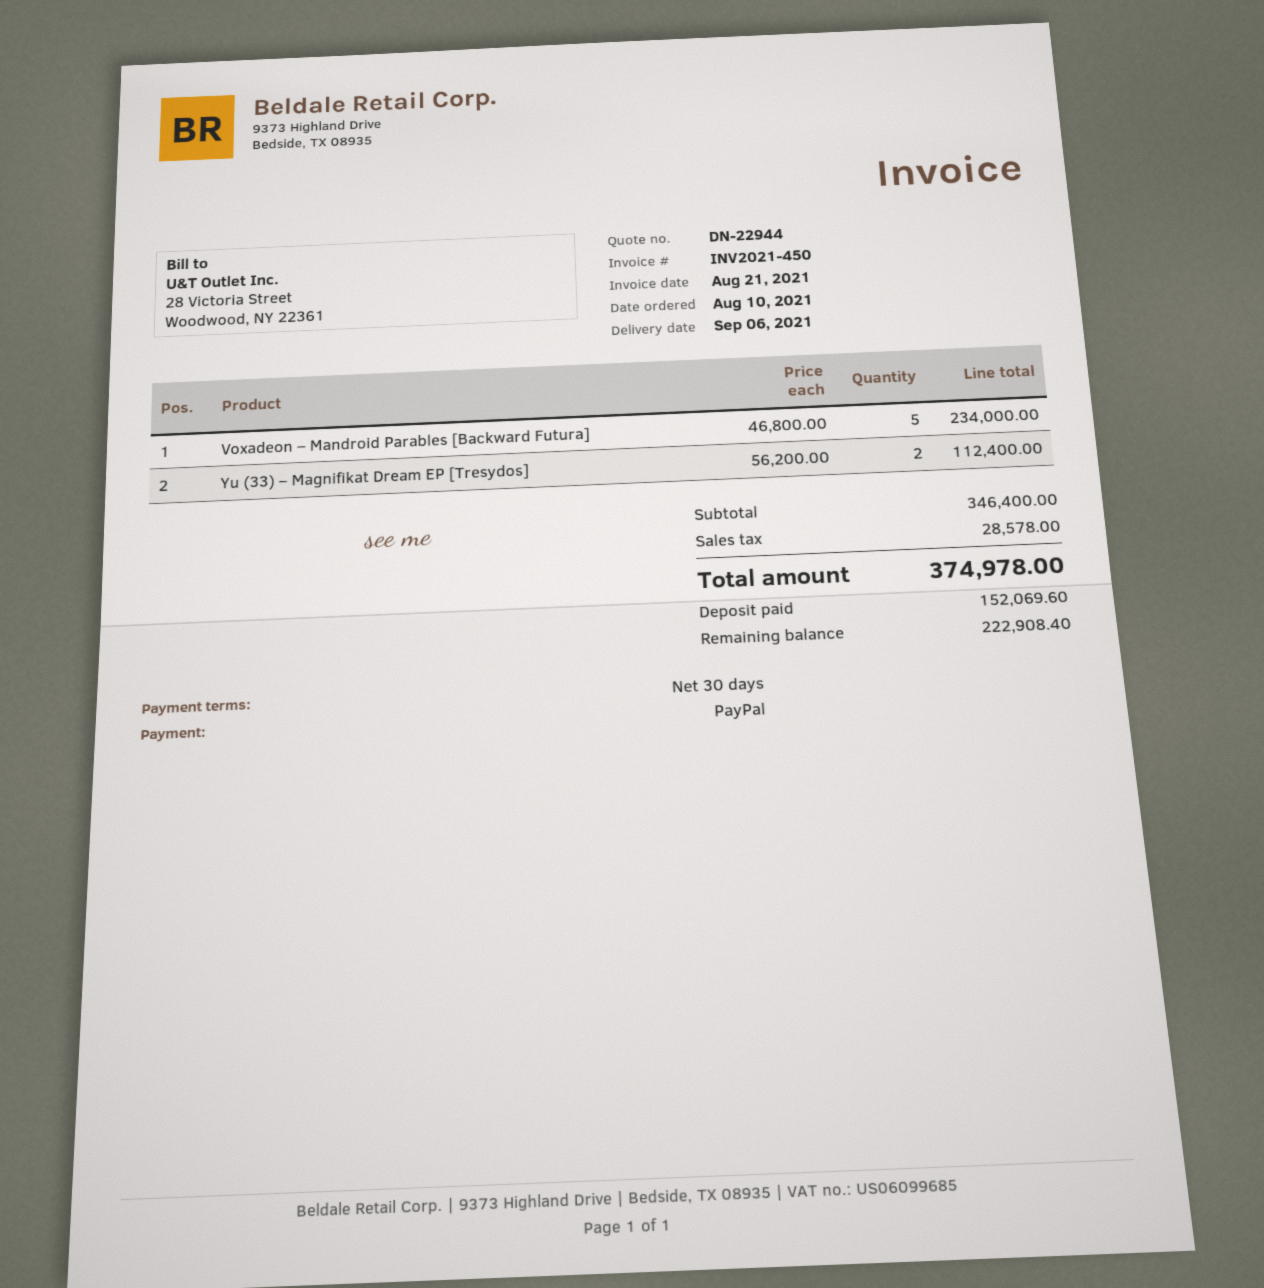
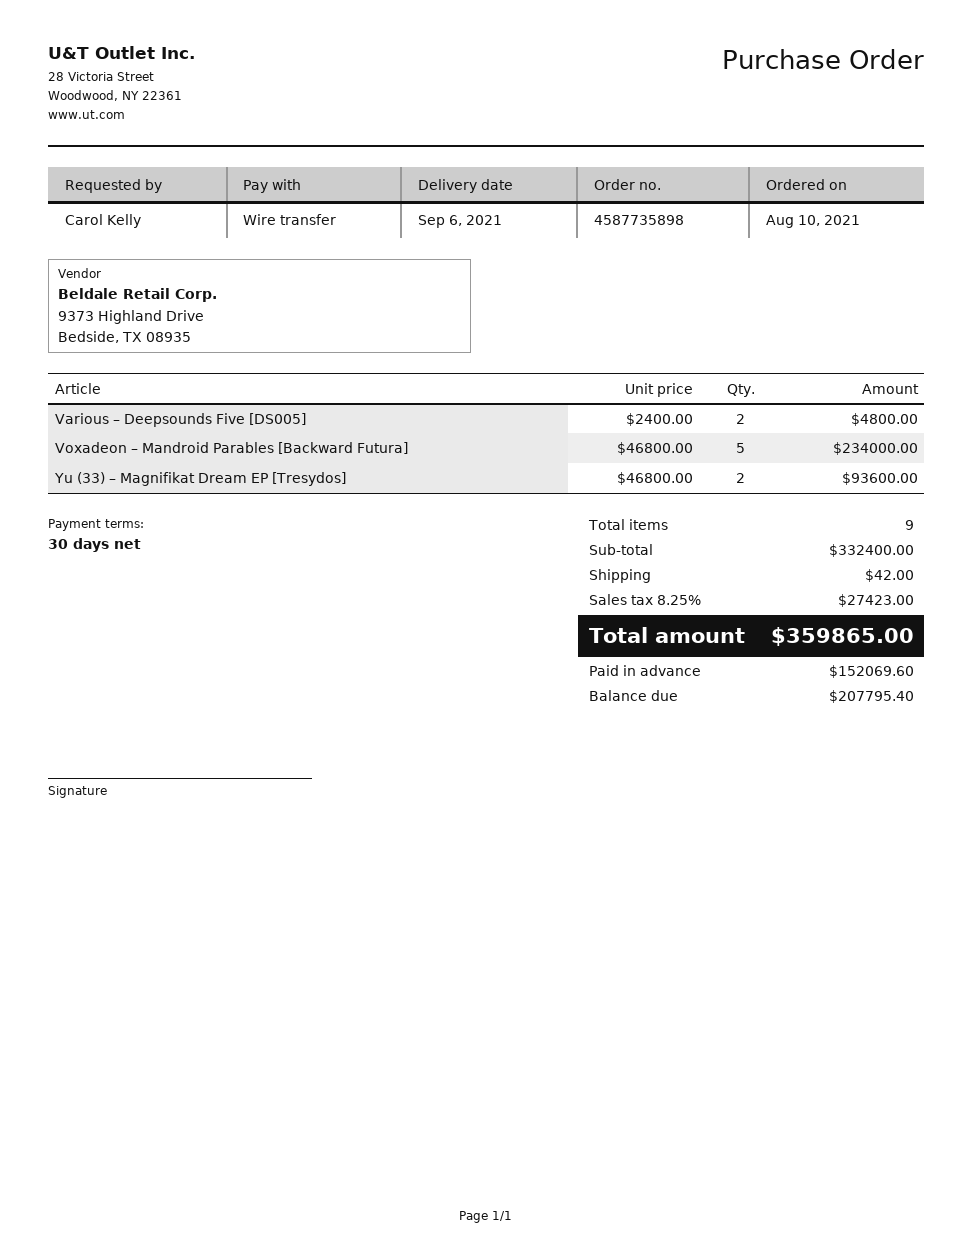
payment method: PayPal -> bank transfer
Yu (33) – Magnifikat Dream EP [Tresydos]: 2 x 56200.00 = 112400.00 -> 2 x 46800.00 = 93600.00
Various – Deepsounds Five [DS005]: none -> 2 x 2400.00 = 4800.00
subtotal: 346400.00 -> 332400.00
shipping: none -> 42.00
tax: 28578.00 -> 27423.00
total: 374978.00 -> 359865.00
balance: 222908.40 -> 207795.40

